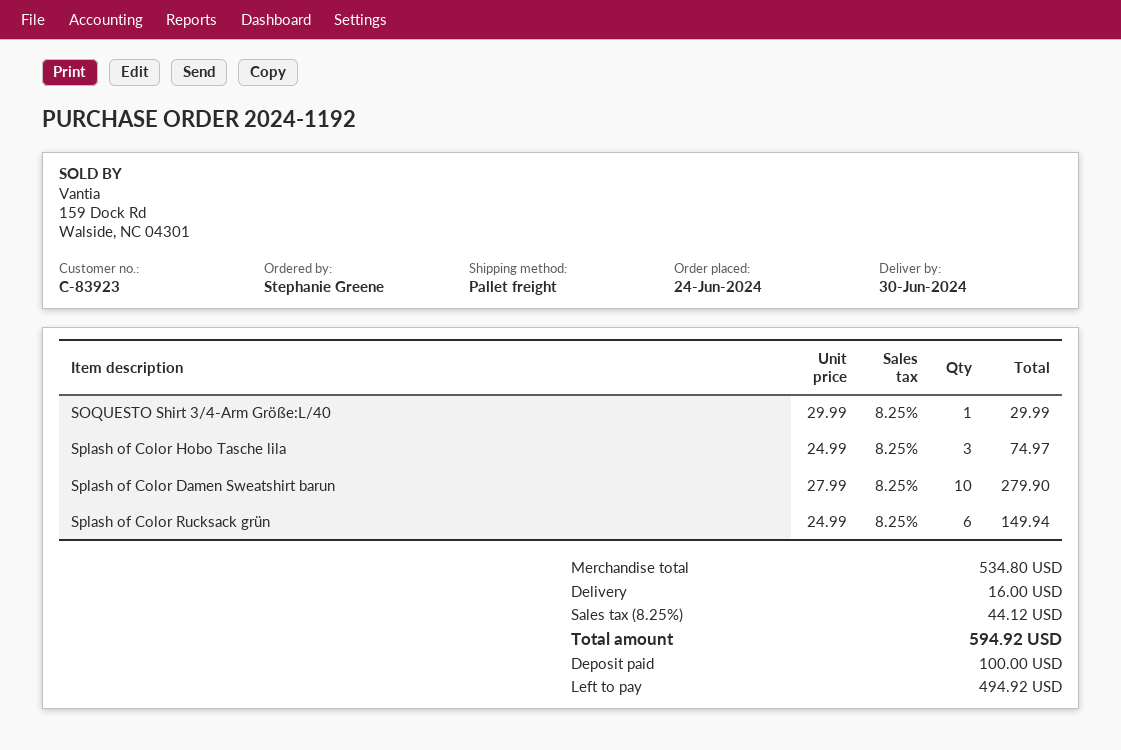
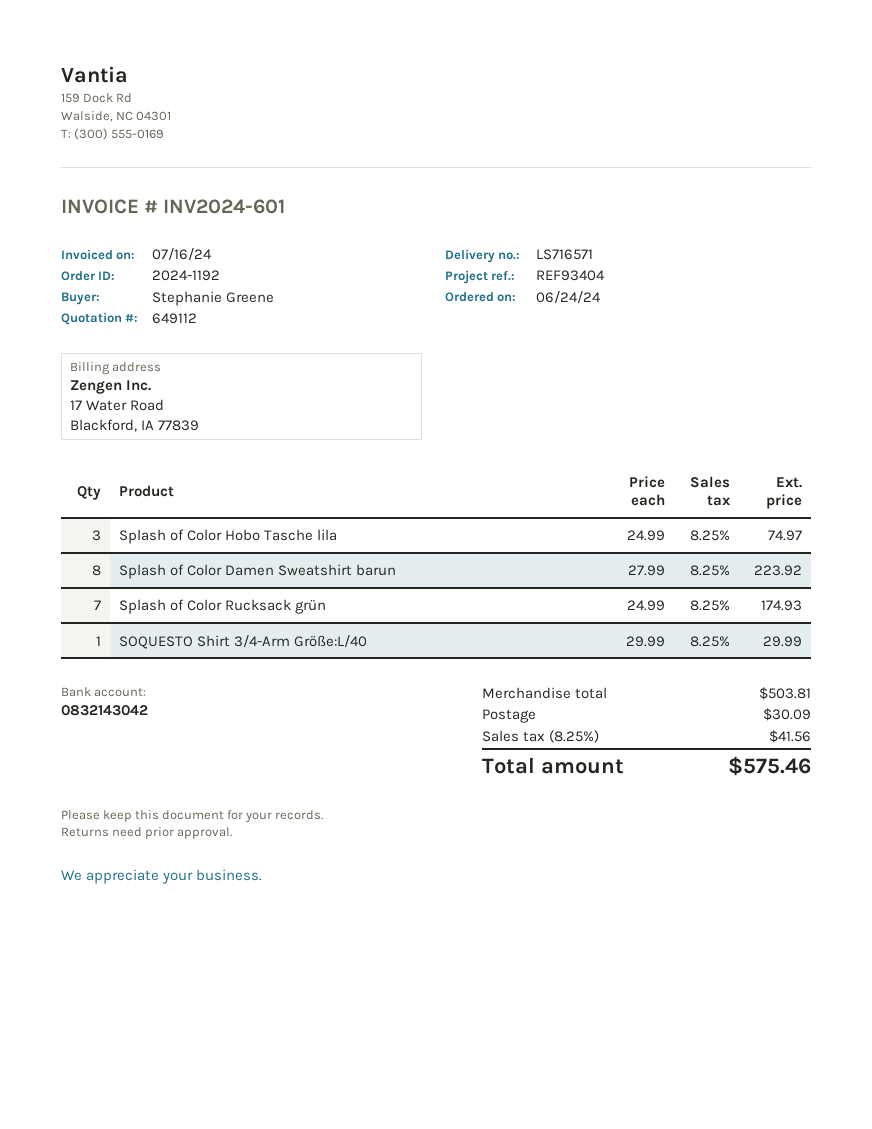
Splash of Color Damen Sweatshirt barun: 10 x 27.99 = 279.90 -> 8 x 27.99 = 223.92
Splash of Color Rucksack grün: 6 x 24.99 = 149.94 -> 7 x 24.99 = 174.93
subtotal: 534.80 -> 503.81
shipping: 16.00 -> 30.09
tax: 8.25% = 44.12 -> 8.25% = 41.56
total: 594.92 -> 575.46

